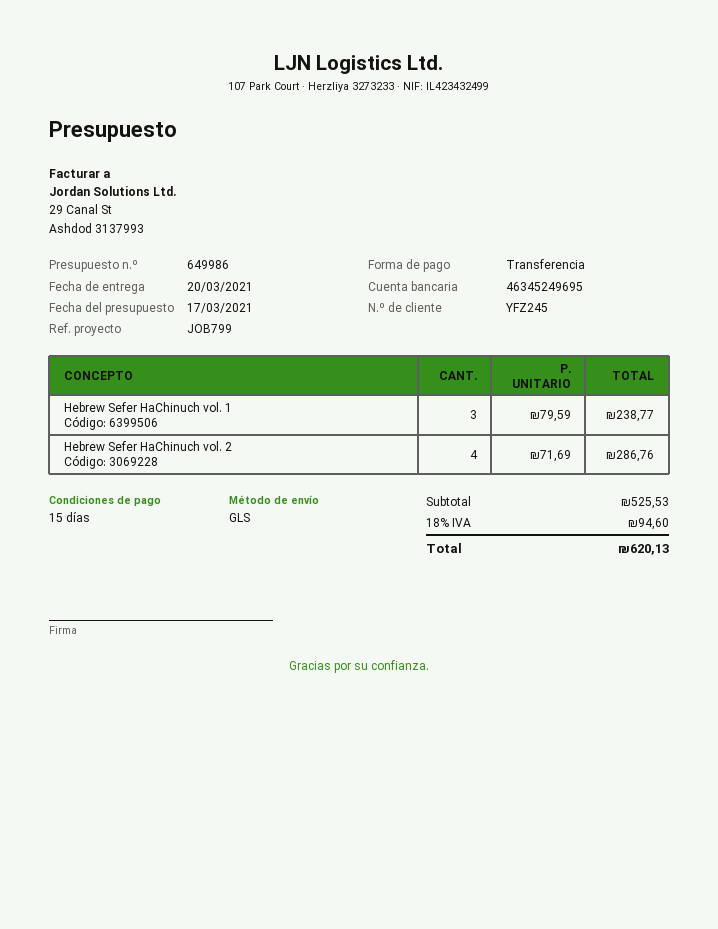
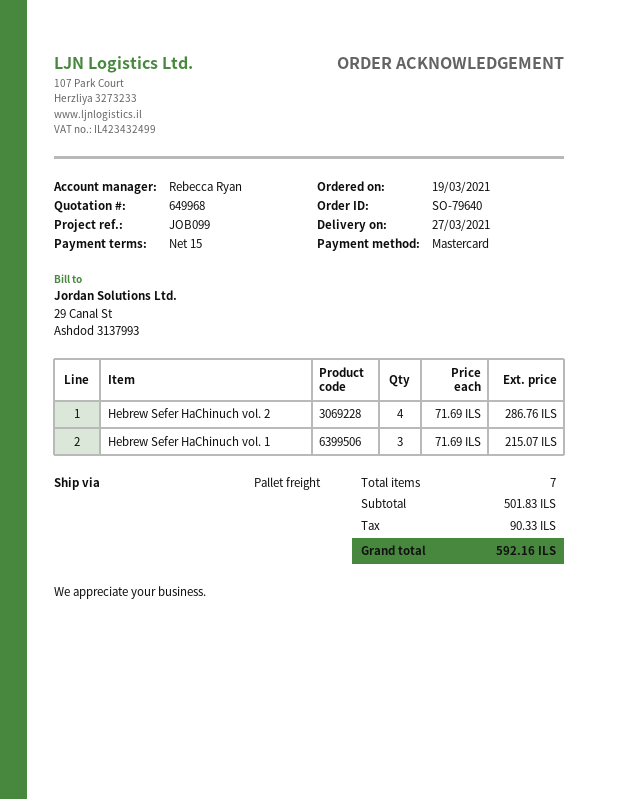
quote number: 649986 -> 649968
delivery date: 2021-03-20 -> 2021-03-27
reference: JOB799 -> JOB099
payment method: bank transfer -> Mastercard
shipping method: GLS -> pallet freight
Hebrew Sefer HaChinuch vol. 1: 3 x 79.59 = 238.77 -> 3 x 71.69 = 215.07
subtotal: 525.53 -> 501.83
tax: 94.60 -> 90.33
total: 620.13 -> 592.16

